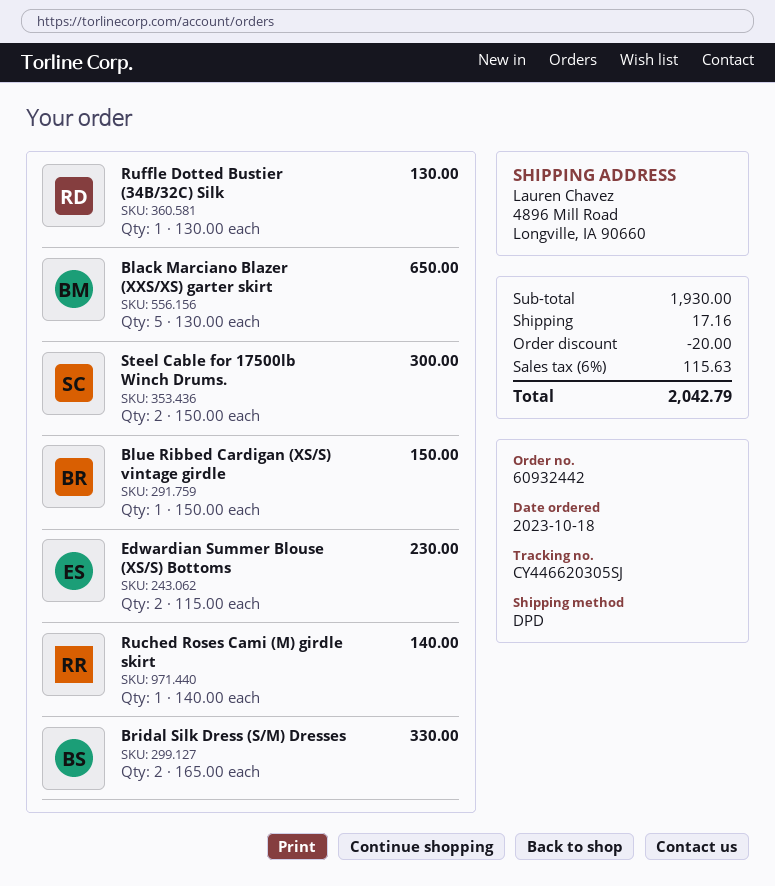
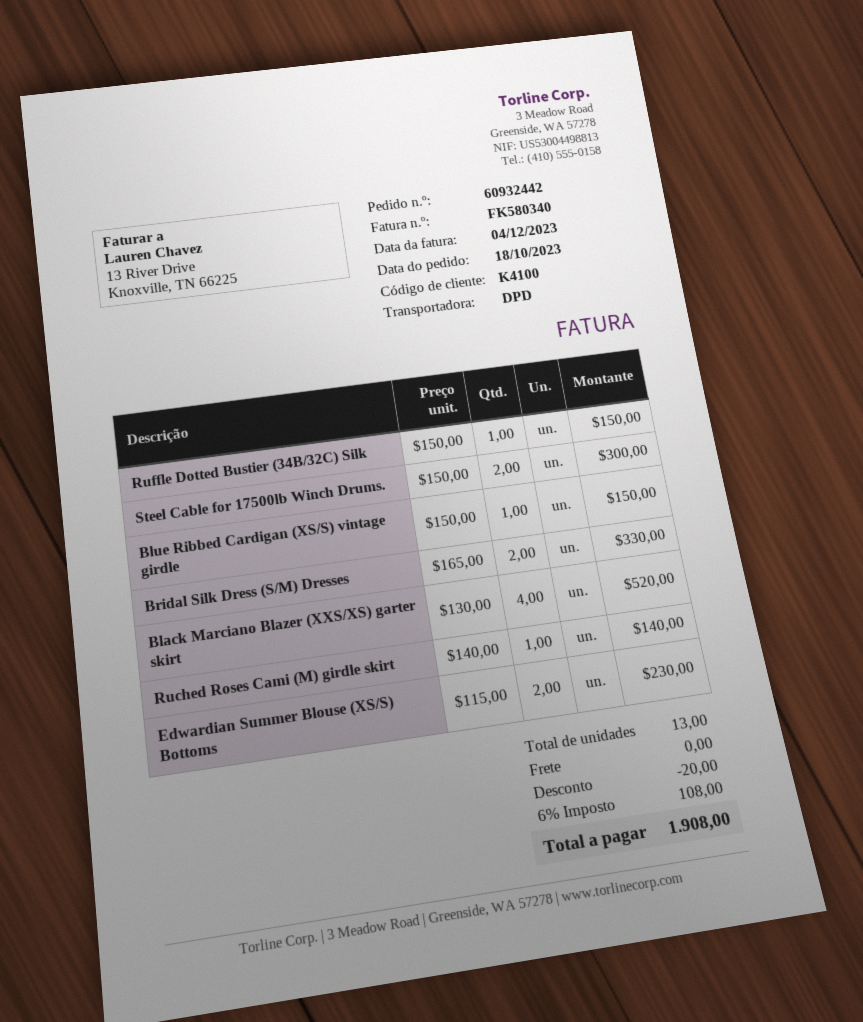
Ruffle Dotted Bustier (34B/32C) Silk: 1 x 130.00 = 130.00 -> 1 x 150.00 = 150.00
Black Marciano Blazer (XXS/XS) garter skirt: 5 x 130.00 = 650.00 -> 4 x 130.00 = 520.00
shipping: 17.16 -> 0.00
tax: 6% = 115.63 -> 6% = 108.00
total: 2042.79 -> 1908.00

